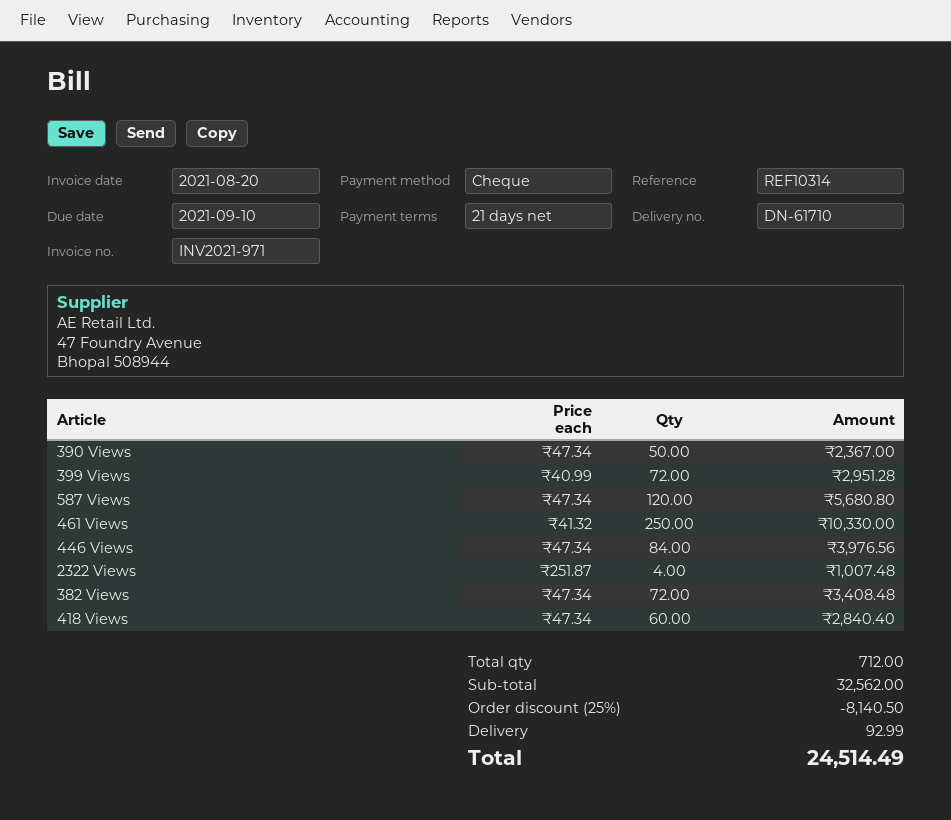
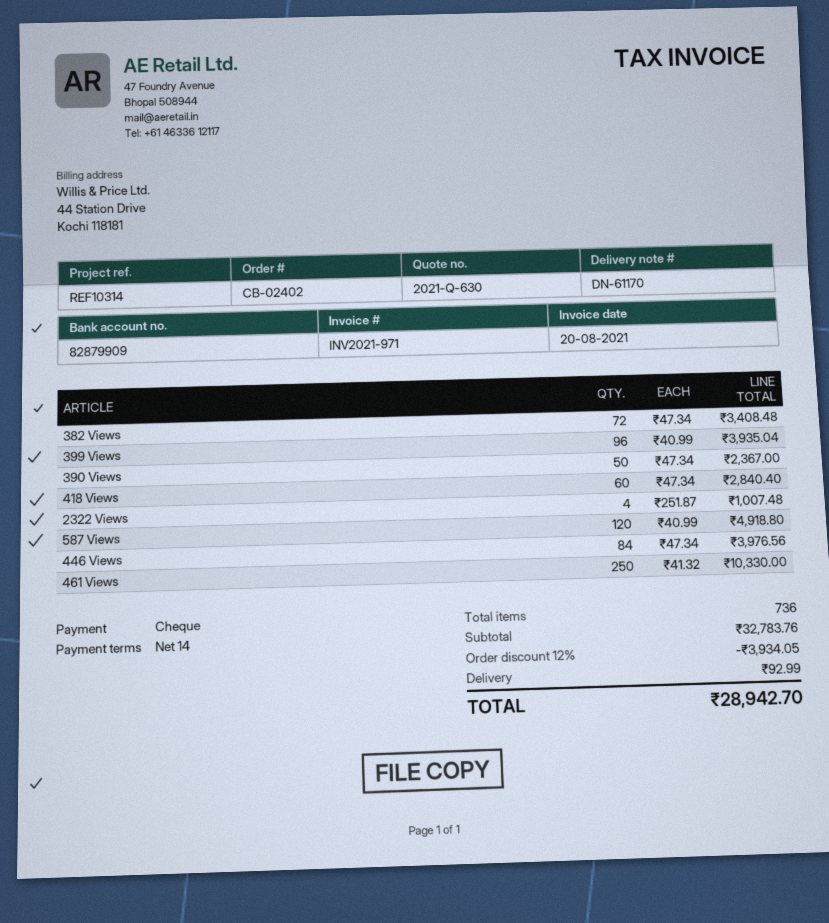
delivery note number: DN-61710 -> DN-61170
payment terms: 21 days -> 14 days
399 Views: 72 x 40.99 = 2951.28 -> 96 x 40.99 = 3935.04
587 Views: 120 x 47.34 = 5680.80 -> 120 x 40.99 = 4918.80
total quantity: 712 -> 736
subtotal: 32562.00 -> 32783.76
discount: 25% = 8140.50 -> 12% = 3934.05
total: 24514.49 -> 28942.70

